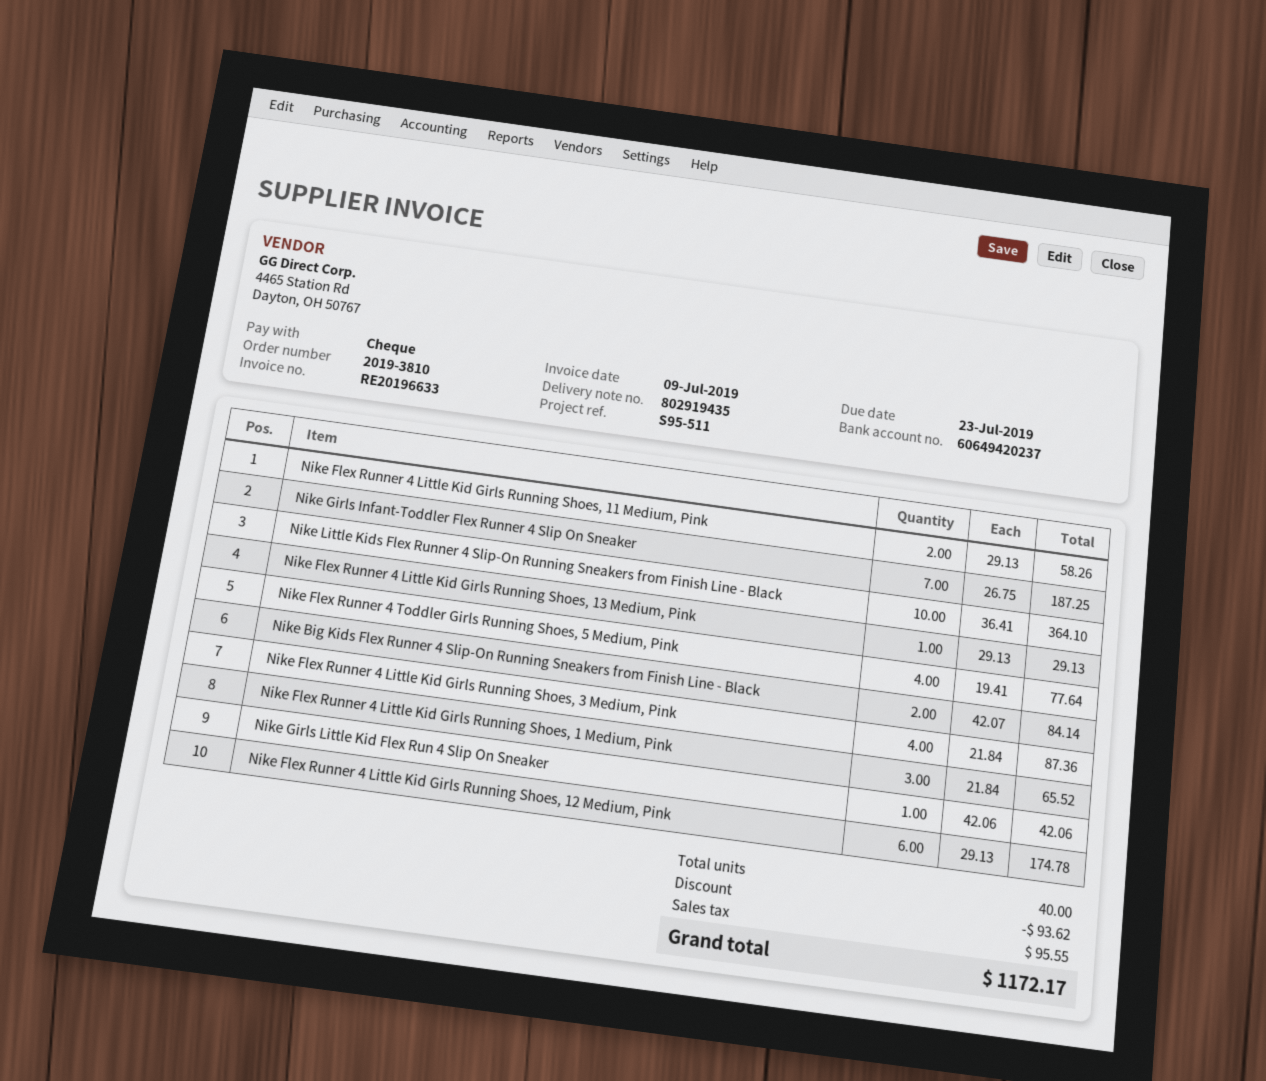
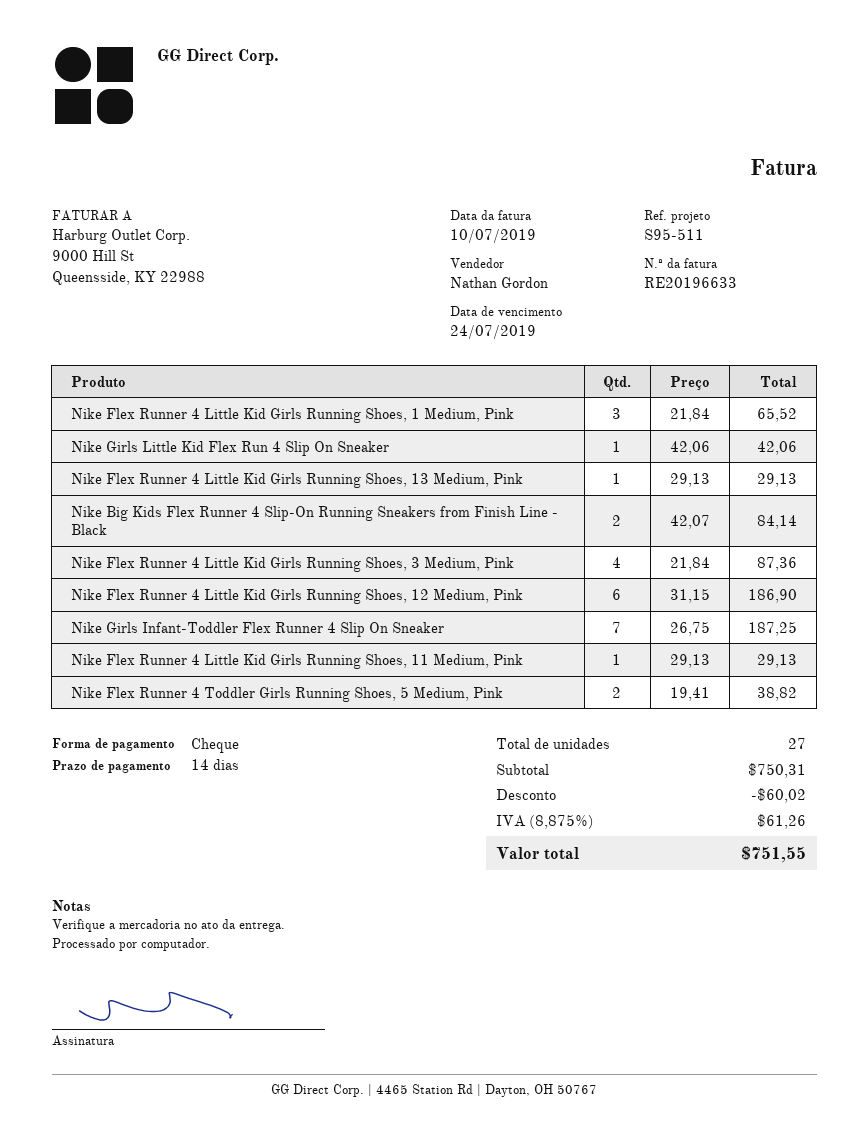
invoice date: 2019-07-09 -> 2019-07-10
due date: 2019-07-23 -> 2019-07-24
Nike Flex Runner 4 Little Kid Girls Running Shoes, 11 Medium, Pink: 2 x 29.13 = 58.26 -> 1 x 29.13 = 29.13
Nike Little Kids Flex Runner 4 Slip-On Running Sneakers from Finish Line - Black: 10 x 36.41 = 364.10 -> none
Nike Flex Runner 4 Toddler Girls Running Shoes, 5 Medium, Pink: 4 x 19.41 = 77.64 -> 2 x 19.41 = 38.82
Nike Flex Runner 4 Little Kid Girls Running Shoes, 12 Medium, Pink: 6 x 29.13 = 174.78 -> 6 x 31.15 = 186.90
total quantity: 40 -> 27
discount: 93.62 -> 60.02
tax: 95.55 -> 61.26
total: 1172.17 -> 751.55

